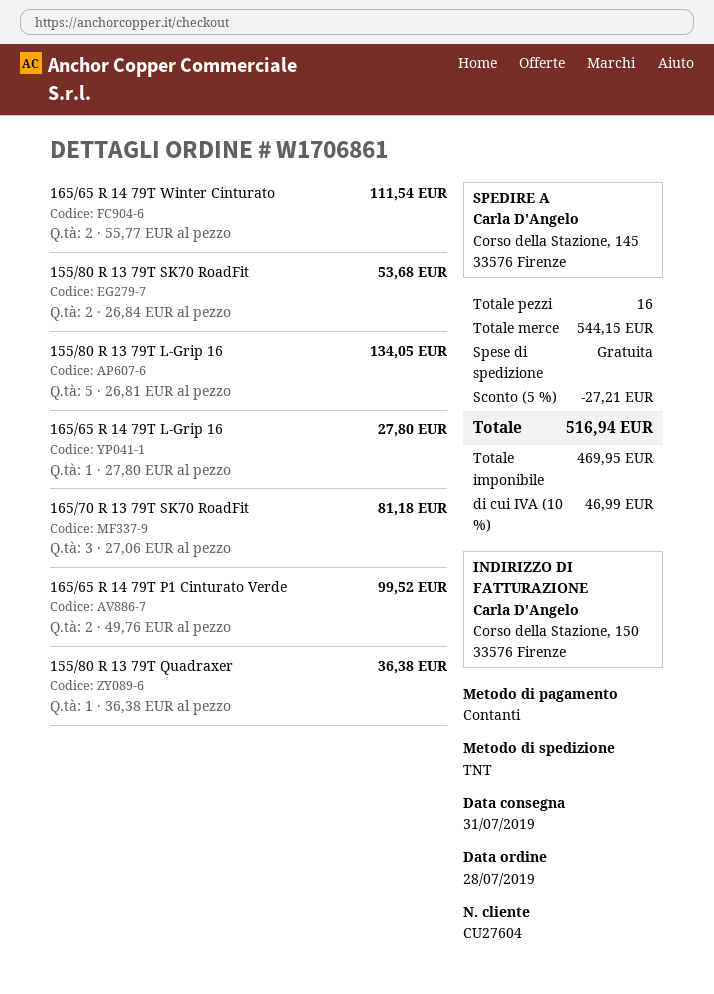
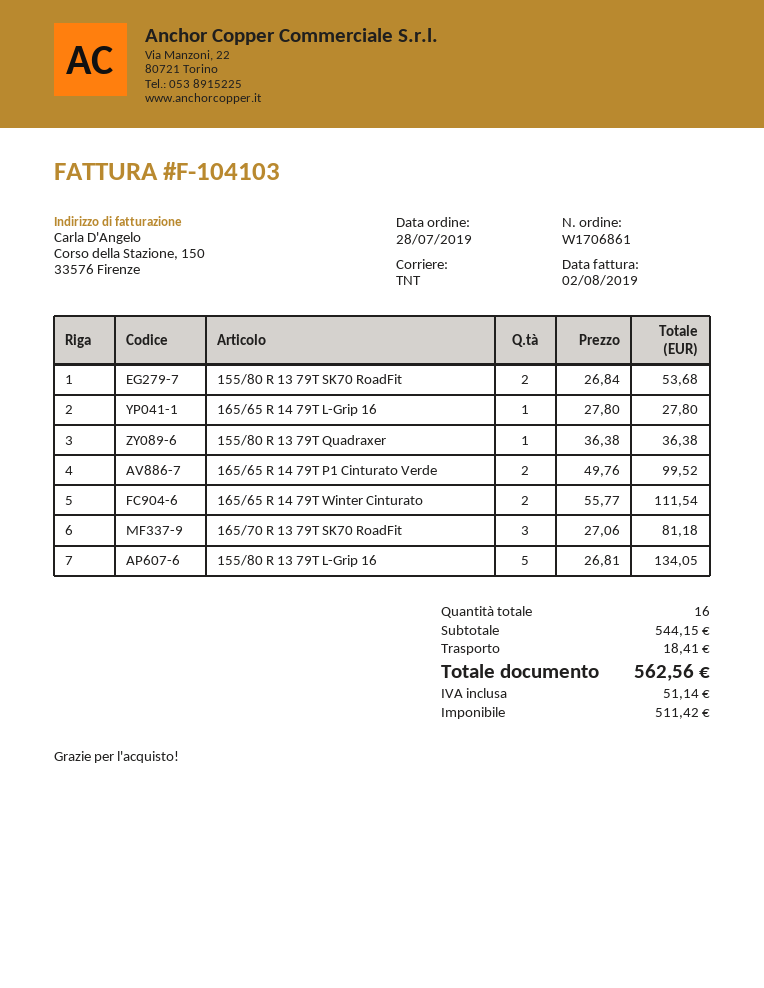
discount: 5% = 27.21 -> none
shipping: 0.00 -> 18.41
net: 469.95 -> 511.42
tax: 46.99 -> 51.14
total: 516.94 -> 562.56

